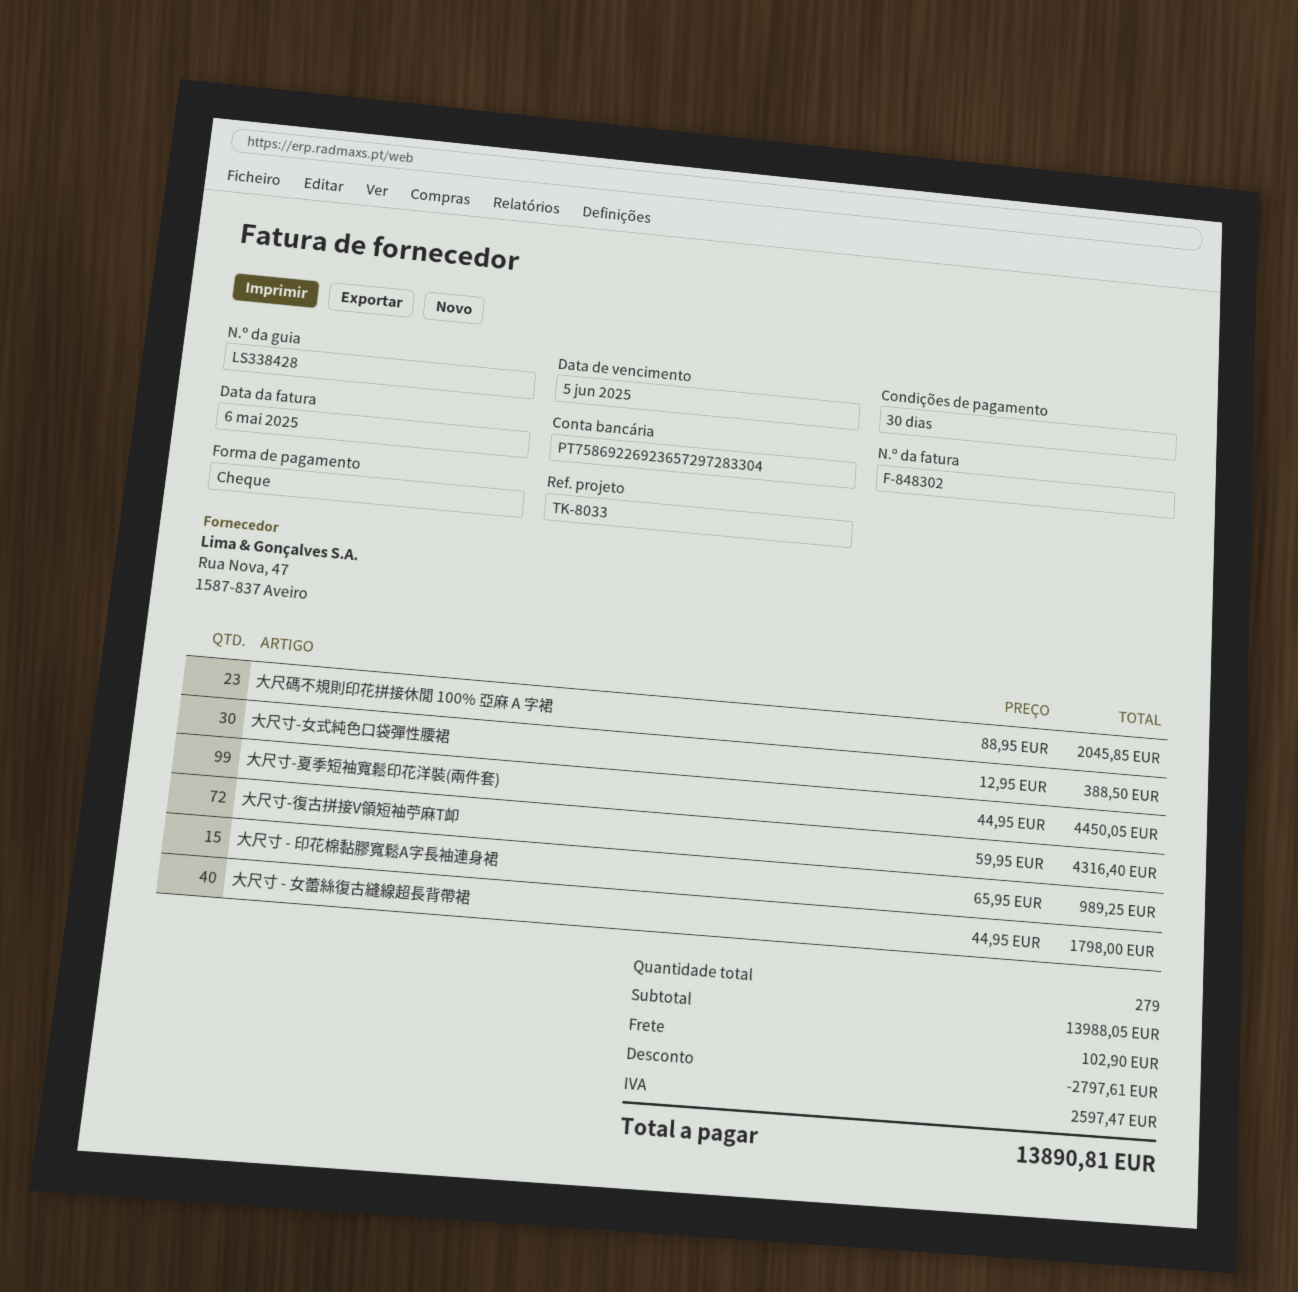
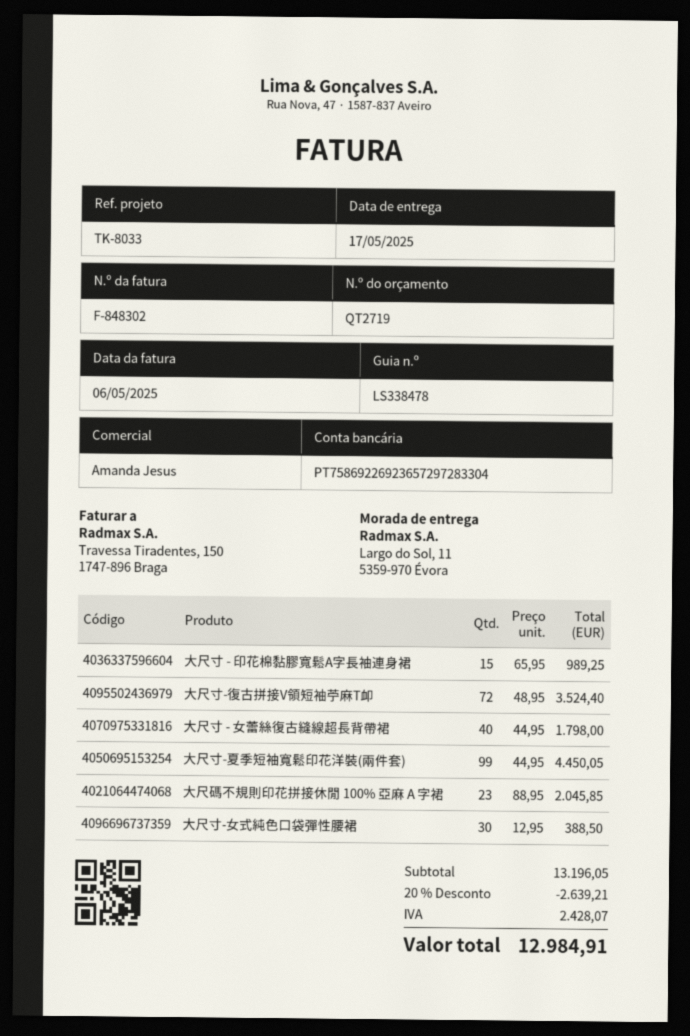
delivery note number: LS338428 -> LS338478
大尺寸-復古拼接V領短袖苧麻T卹: 72 x 59.95 = 4316.40 -> 72 x 48.95 = 3524.40
subtotal: 13988.05 -> 13196.05
discount: 2797.61 -> 2639.21
shipping: 102.90 -> none
tax: 2597.47 -> 2428.07
total: 13890.81 -> 12984.91

